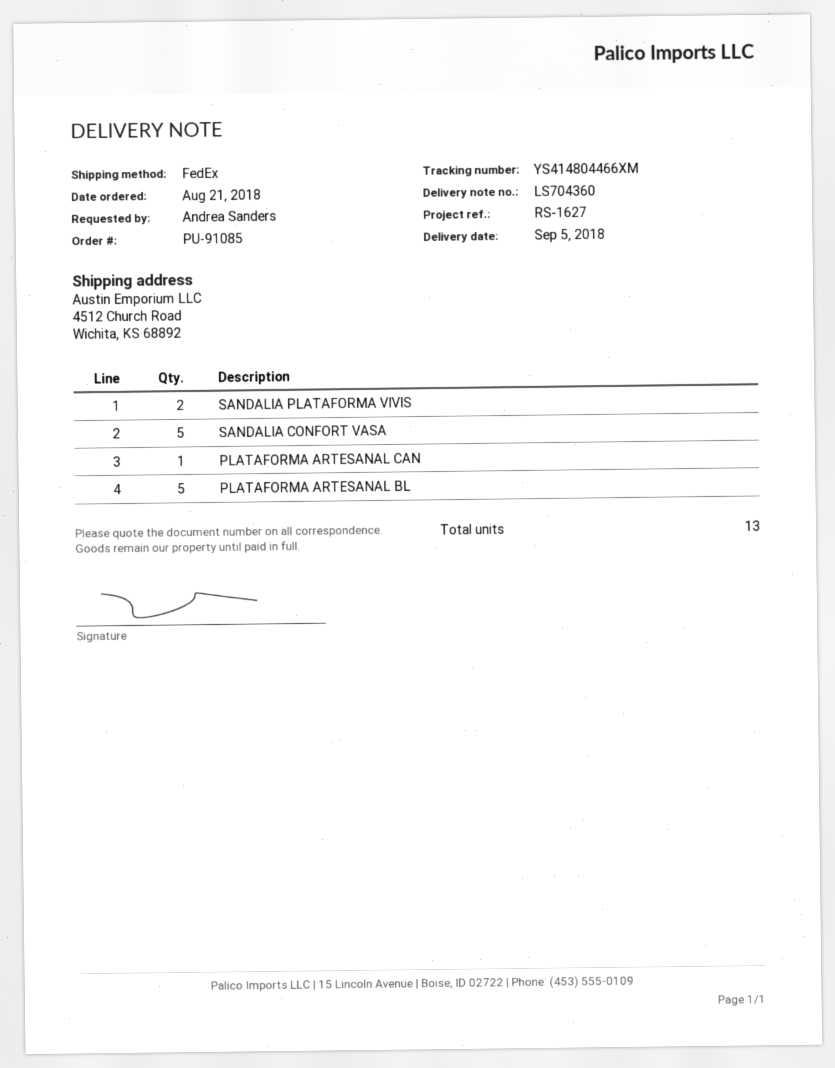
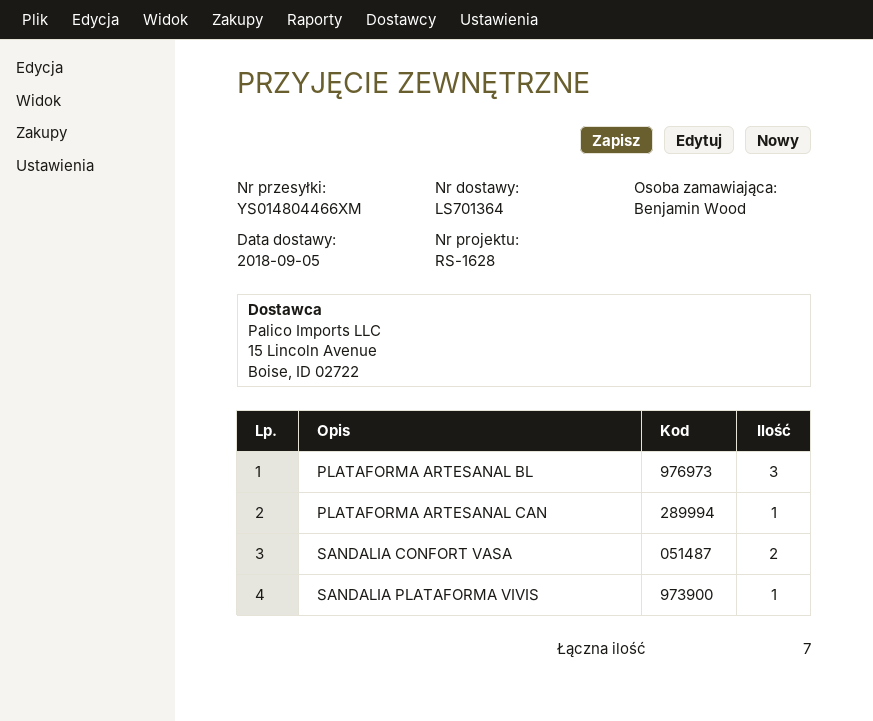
delivery note number: LS704360 -> LS701364
reference: RS-1627 -> RS-1628
ordered by: Andrea Sanders -> Benjamin Wood
tracking number: YS414804466XM -> YS014804466XM
SANDALIA PLATAFORMA VIVIS: 2 -> 1
SANDALIA CONFORT VASA: 5 -> 2
PLATAFORMA ARTESANAL BL: 5 -> 3
total quantity: 13 -> 7

